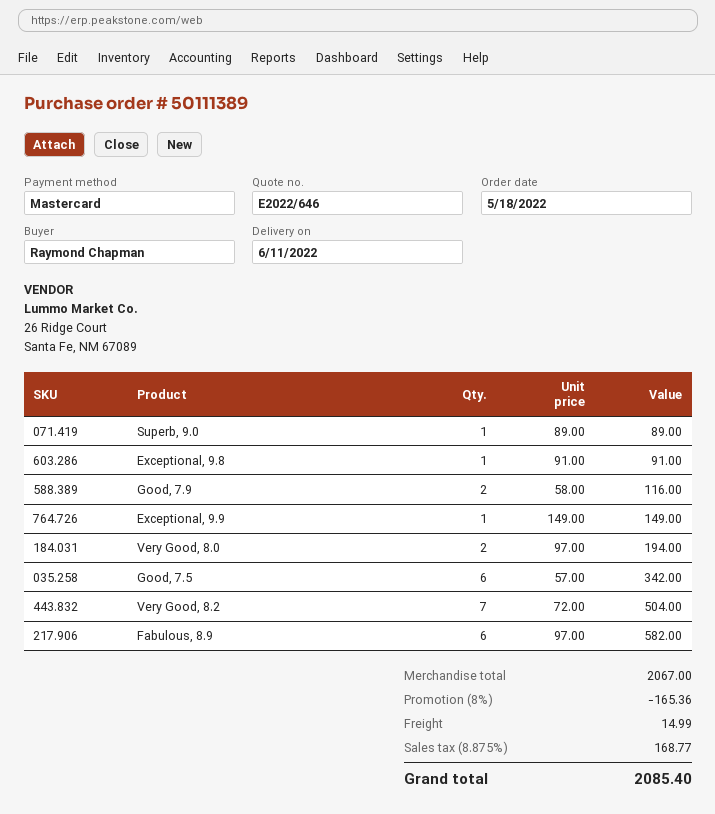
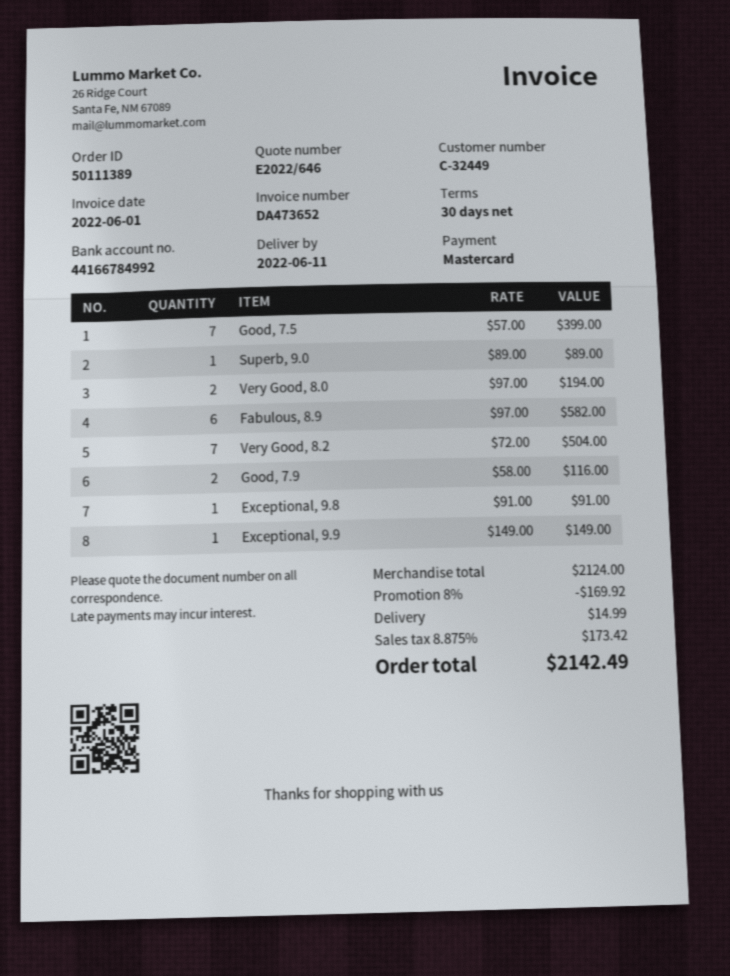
Good, 7.5: 6 x 57.00 = 342.00 -> 7 x 57.00 = 399.00
subtotal: 2067.00 -> 2124.00
discount: 8% = 165.36 -> 8% = 169.92
tax: 8.875% = 168.77 -> 8.875% = 173.42
total: 2085.40 -> 2142.49

